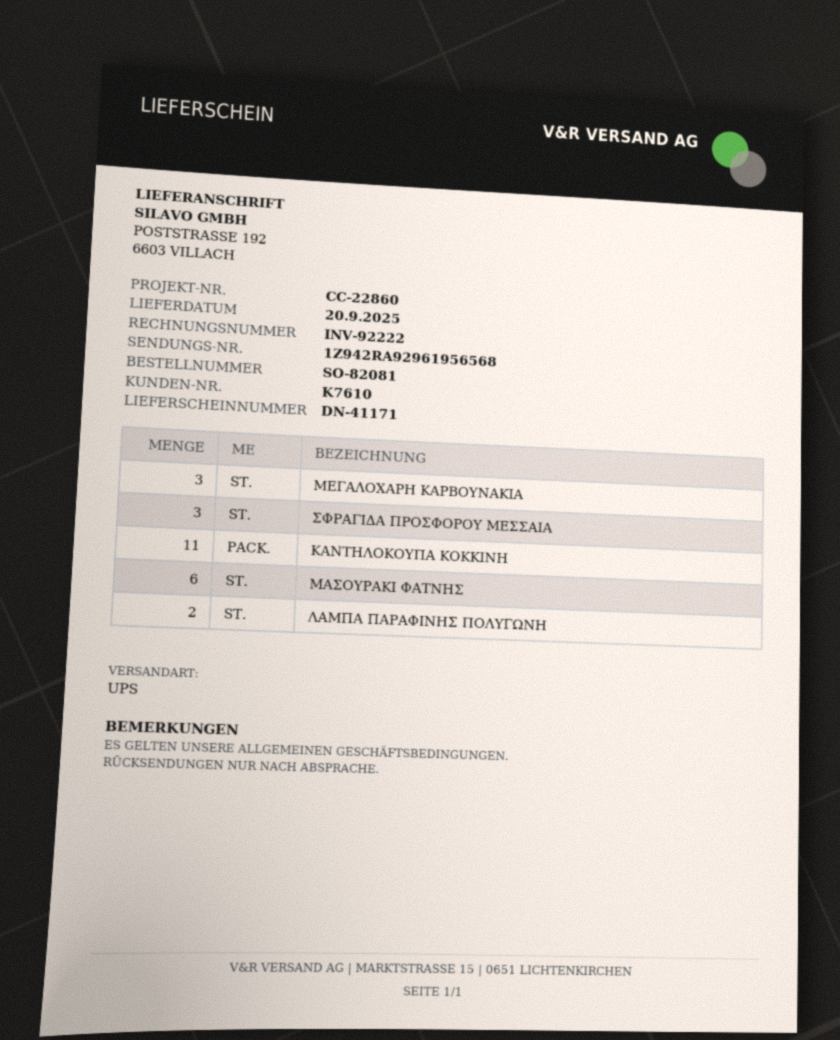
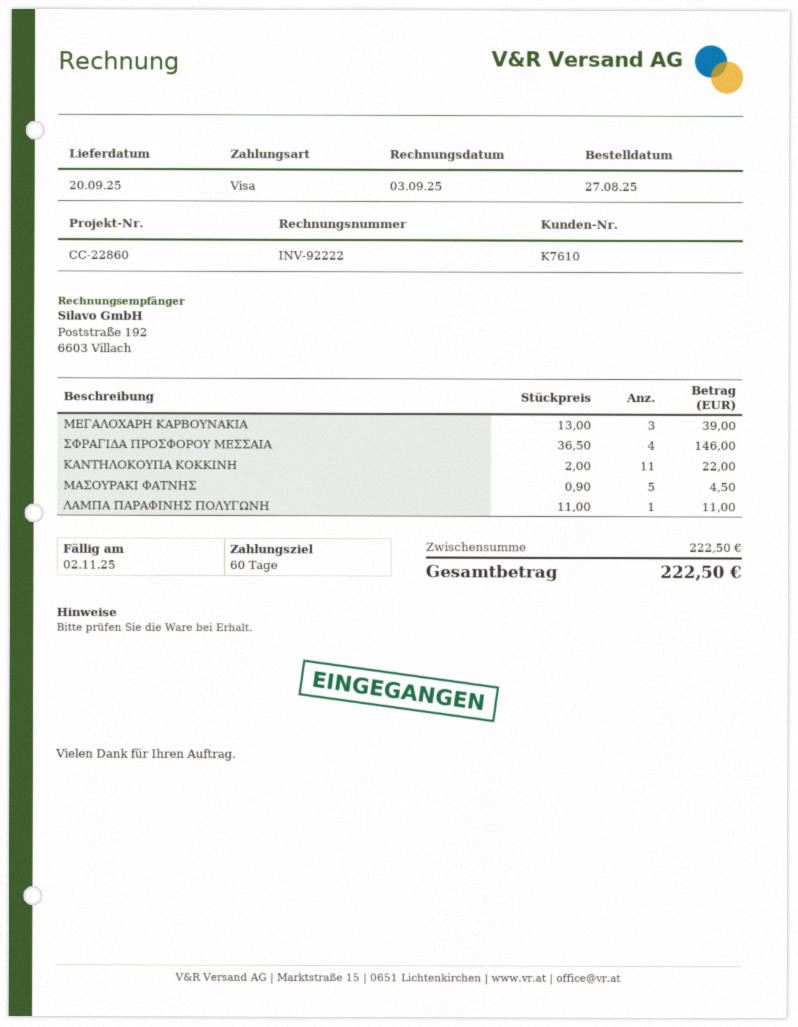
ΣΦΡΑΓΙΔΑ ΠΡΟΣΦΟΡΟΥ ΜΕΣΣΑΙΑ: 3 -> 4
ΜΑΣΟΥΡΑΚΙ ΦΑΤΝΗΣ: 6 -> 5
ΛΑΜΠΑ ΠΑΡΑΦΙΝΗΣ ΠΟΛΥΓΩΝΗ: 2 -> 1

